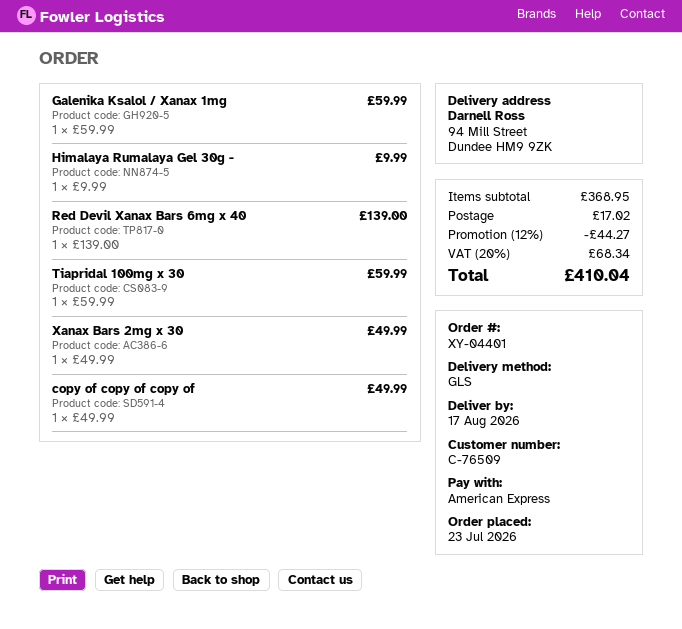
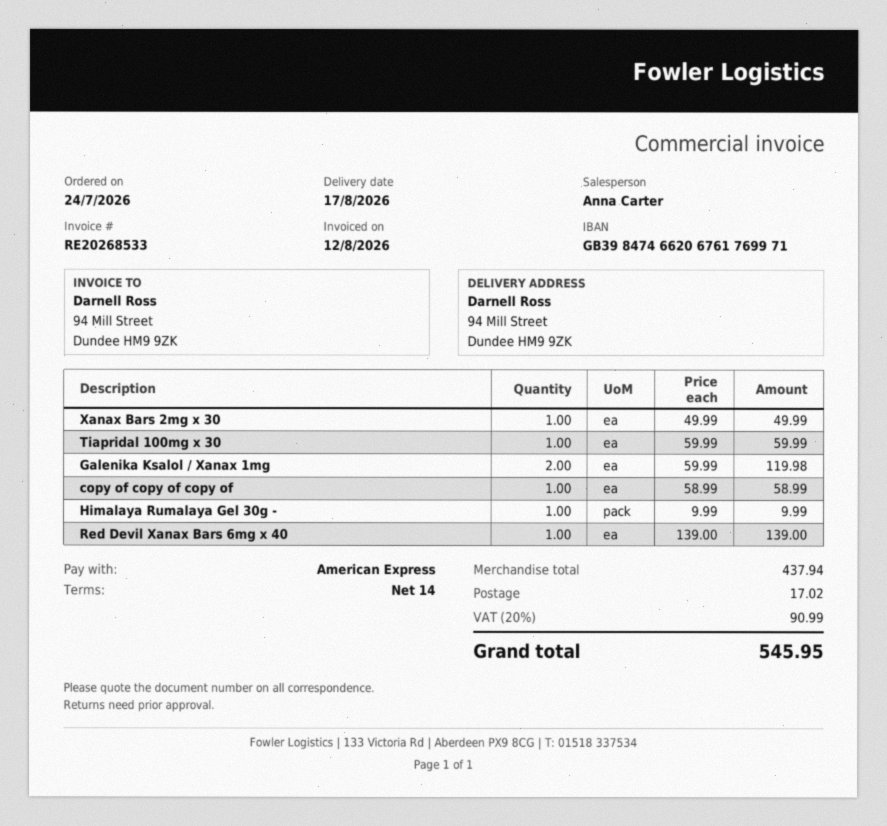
order date: 2026-07-23 -> 2026-07-24
Galenika Ksalol / Xanax 1mg: 1 x 59.99 = 59.99 -> 2 x 59.99 = 119.98
copy of copy of copy of: 1 x 49.99 = 49.99 -> 1 x 58.99 = 58.99
subtotal: 368.95 -> 437.94
discount: 12% = 44.27 -> none
tax: 20% = 68.34 -> 20% = 90.99
total: 410.04 -> 545.95

